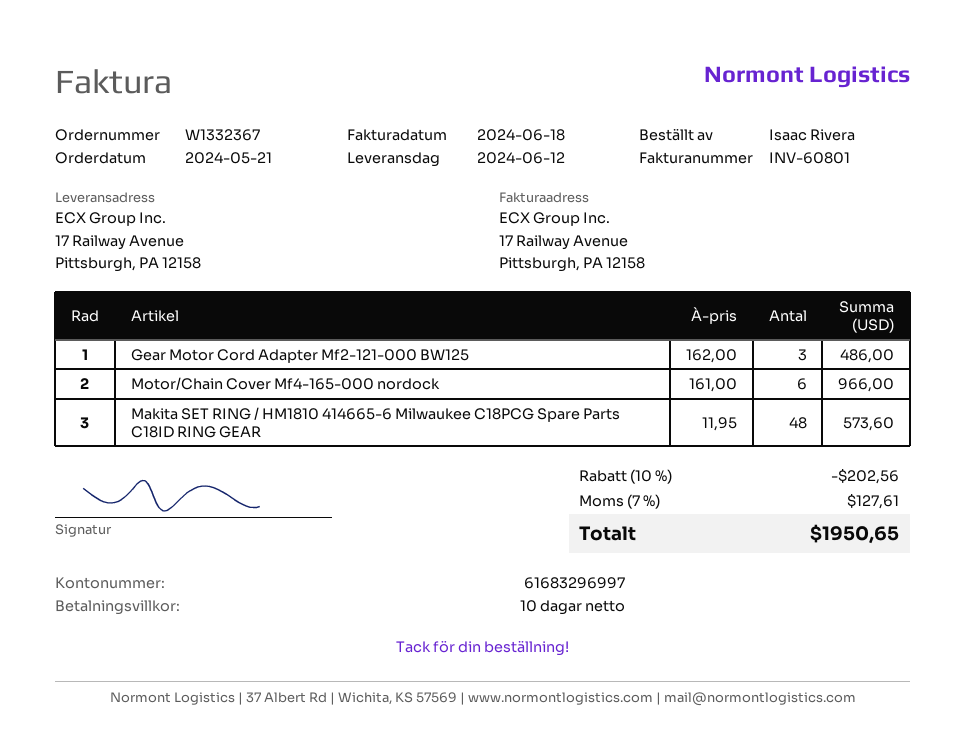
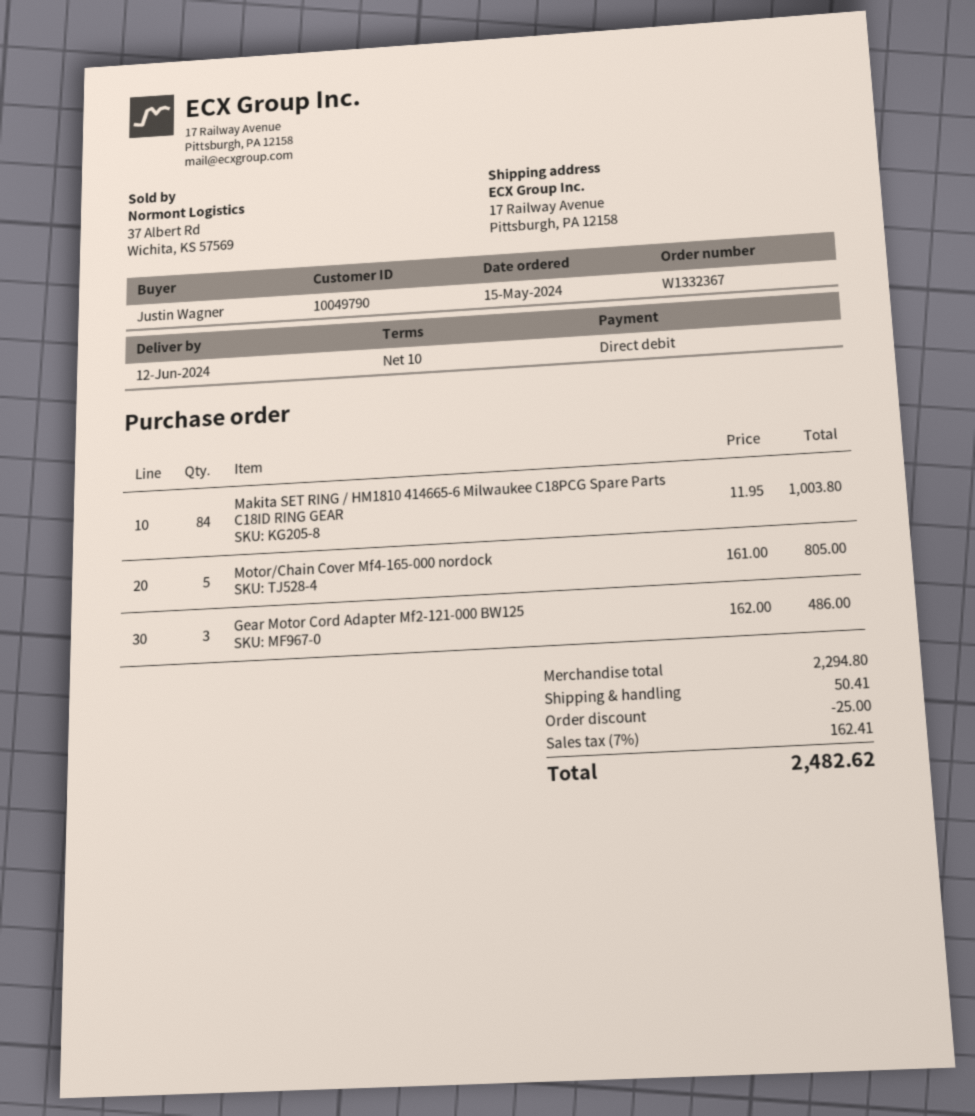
order date: 2024-05-21 -> 2024-05-15
ordered by: Isaac Rivera -> Justin Wagner
Motor/Chain Cover Mf4-165-000 nordock: 6 x 161.00 = 966.00 -> 5 x 161.00 = 805.00
Makita SET RING / HM1810 414665-6 Milwaukee C18PCG Spare Parts C18ID RING GEAR: 48 x 11.95 = 573.60 -> 84 x 11.95 = 1003.80
discount: 202.56 -> 25.00
shipping: none -> 50.41
tax: 7% = 127.61 -> 7% = 162.41
total: 1950.65 -> 2482.62

